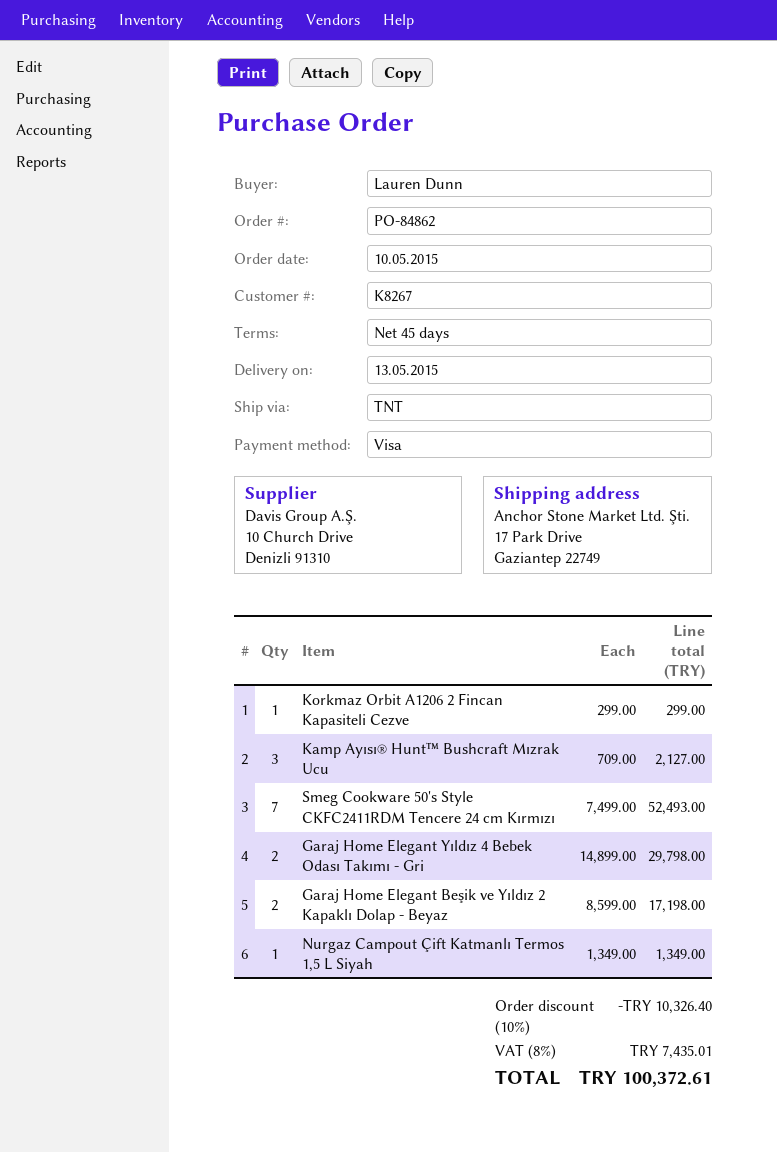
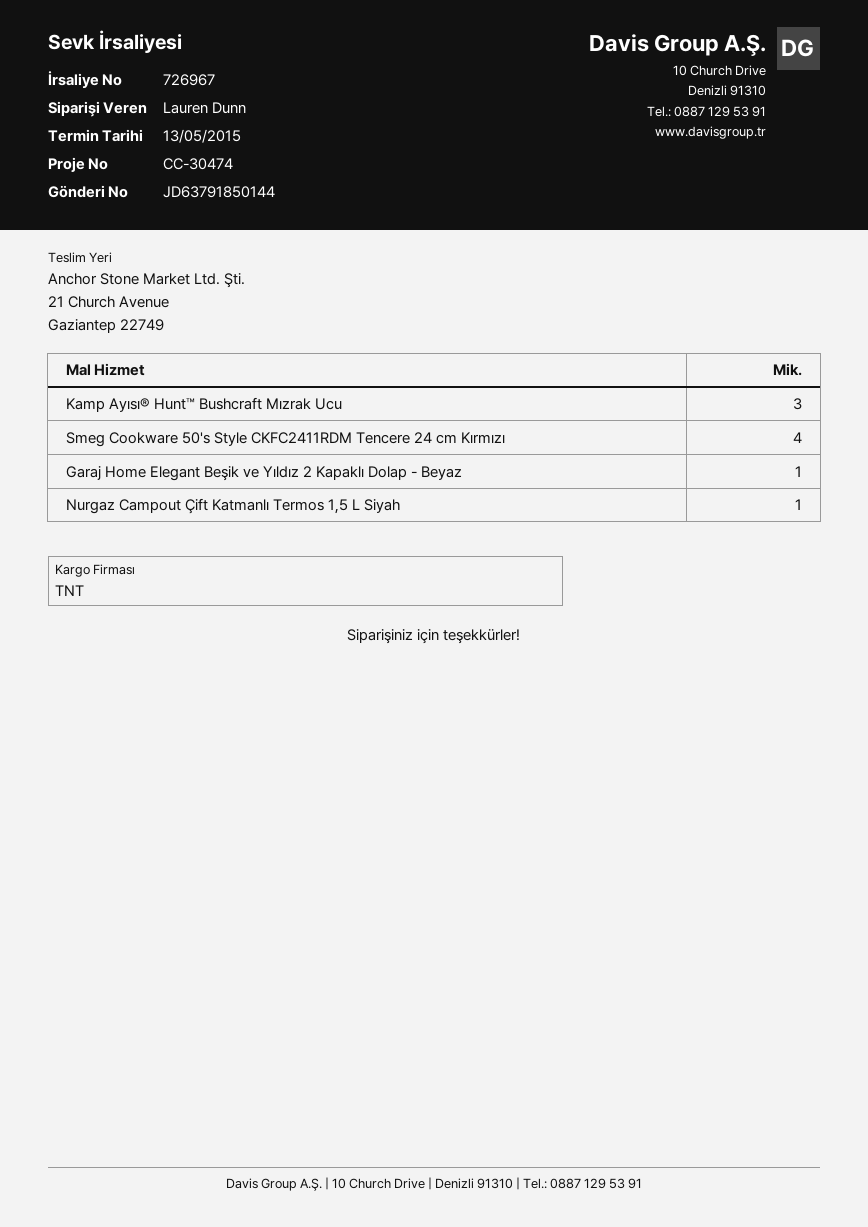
ship to: 17 Park Drive, Gaziantep 22749 -> 21 Church Avenue, Gaziantep 22749
Korkmaz Orbit A1206 2 Fincan Kapasiteli Cezve: 1 -> none
Smeg Cookware 50's Style CKFC2411RDM Tencere 24 cm Kırmızı: 7 -> 4
Garaj Home Elegant Yıldız 4 Bebek Odası Takımı - Gri: 2 -> none
Garaj Home Elegant Beşik ve Yıldız 2 Kapaklı Dolap - Beyaz: 2 -> 1

